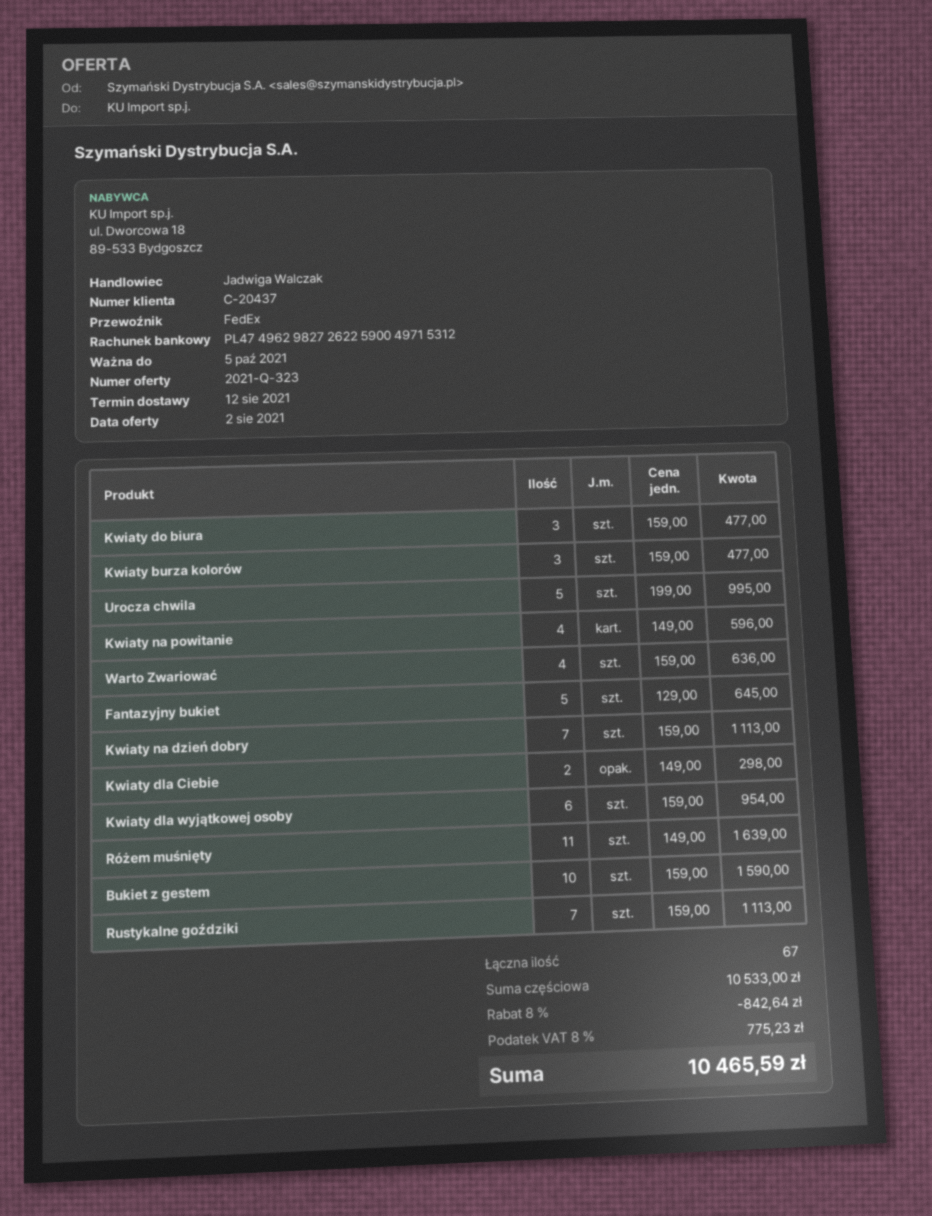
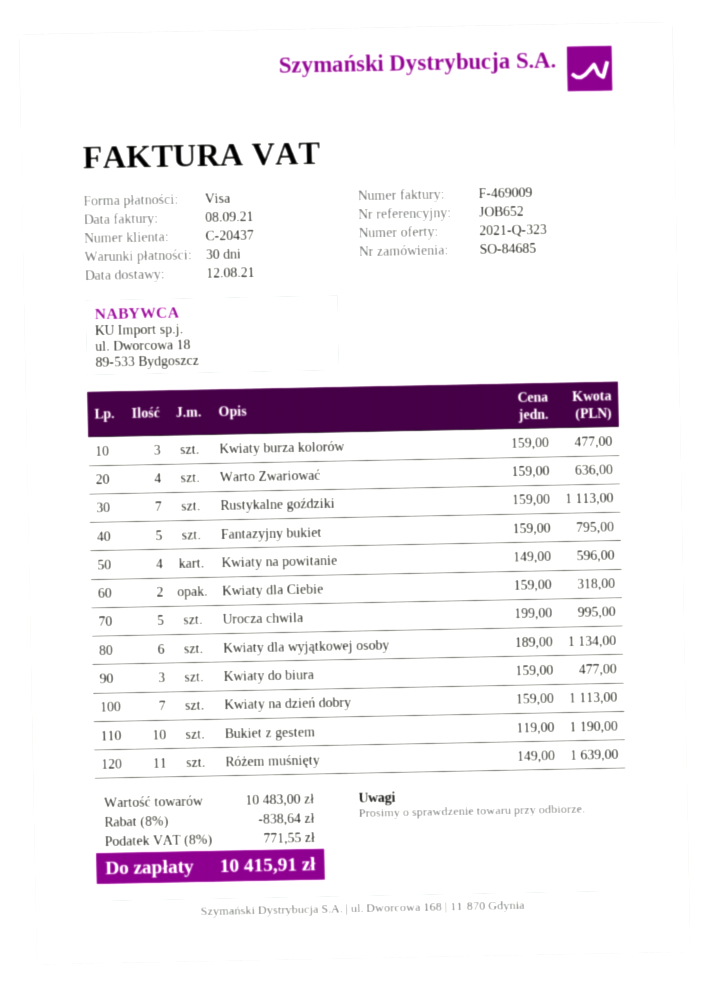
Fantazyjny bukiet: 5 x 129.00 = 645.00 -> 5 x 159.00 = 795.00
Kwiaty dla Ciebie: 2 x 149.00 = 298.00 -> 2 x 159.00 = 318.00
Kwiaty dla wyjątkowej osoby: 6 x 159.00 = 954.00 -> 6 x 189.00 = 1134.00
Bukiet z gestem: 10 x 159.00 = 1590.00 -> 10 x 119.00 = 1190.00
subtotal: 10533.00 -> 10483.00
discount: 8% = 842.64 -> 8% = 838.64
tax: 8% = 775.23 -> 8% = 771.55
total: 10465.59 -> 10415.91

